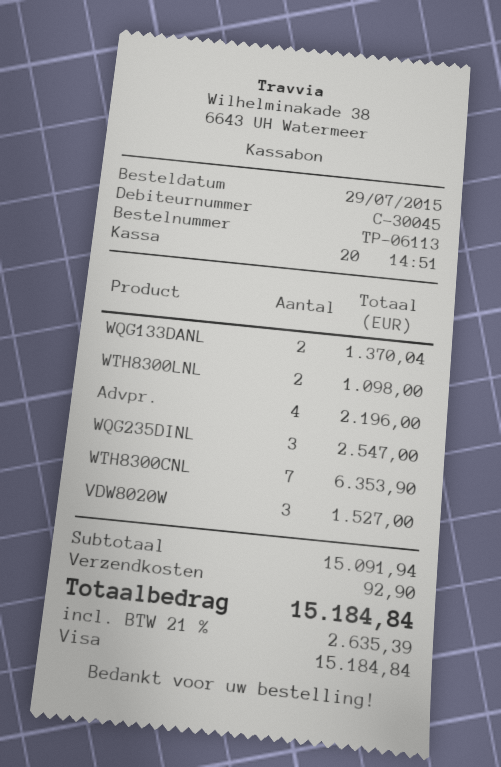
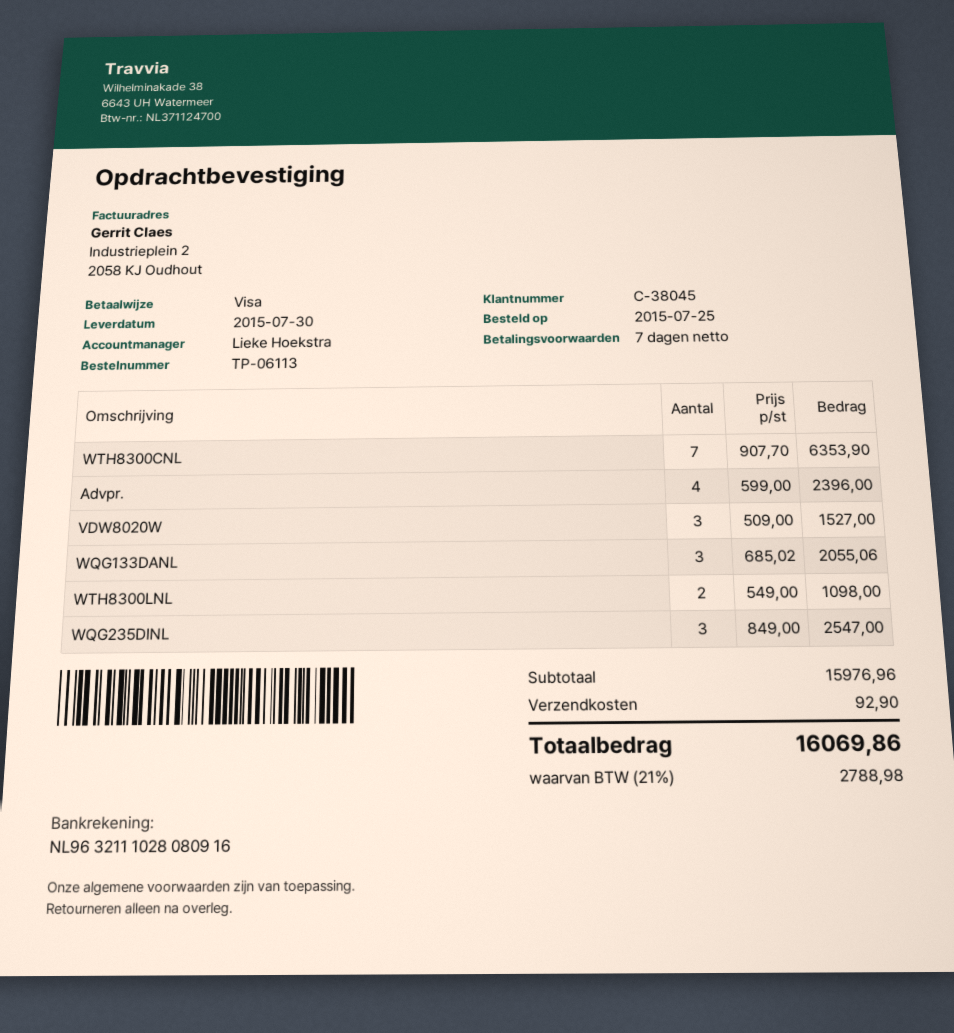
order date: 2015-07-29 -> 2015-07-25
customer number: C-30045 -> C-38045
WQG133DANL: 2 for 1370.04 -> 3 for 2055.06
Advpr.: 4 for 2196.00 -> 4 for 2396.00
subtotal: 15091.94 -> 15976.96
tax: 21% = 2635.39 -> 21% = 2788.98
total: 15184.84 -> 16069.86

